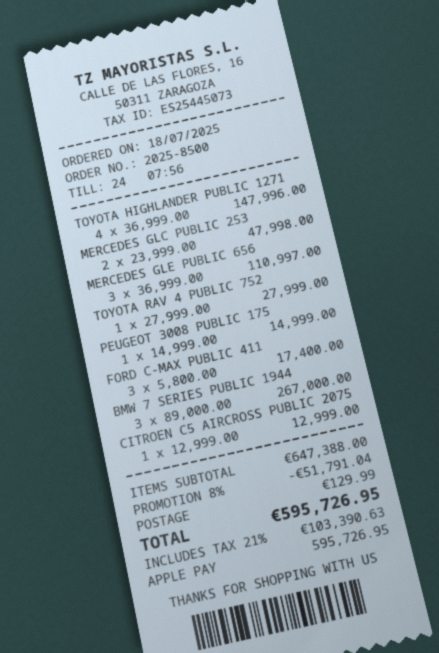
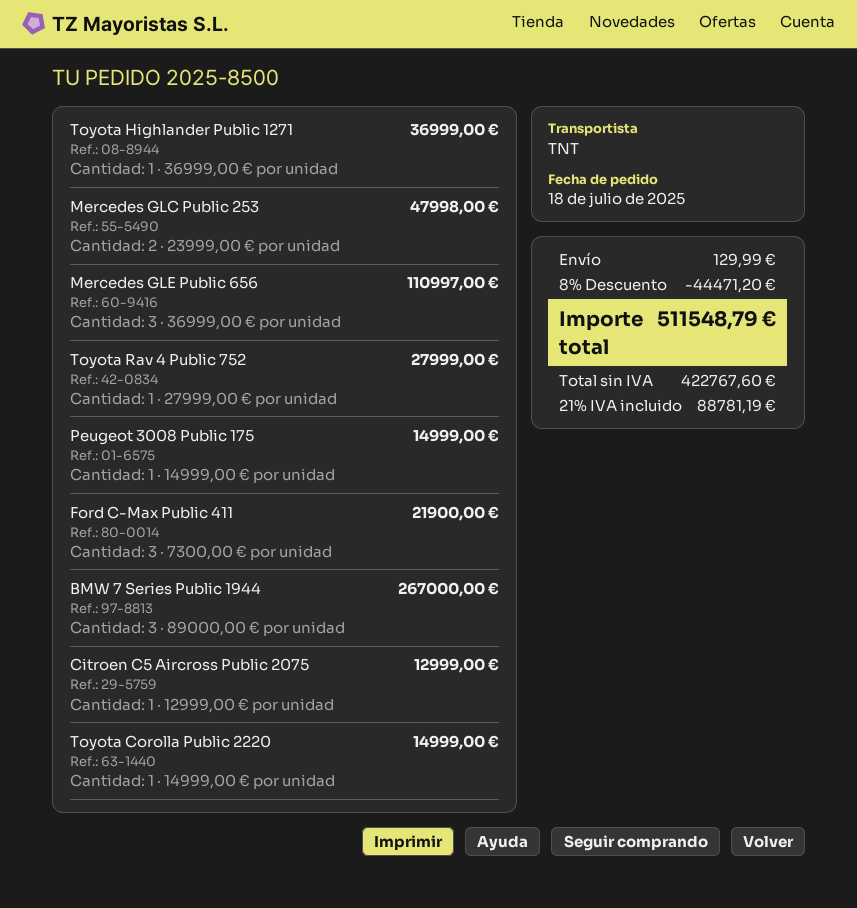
TOYOTA HIGHLANDER PUBLIC 1271: 4 x 36999.00 = 147996.00 -> 1 x 36999.00 = 36999.00
FORD C-MAX PUBLIC 411: 3 x 5800.00 = 17400.00 -> 3 x 7300.00 = 21900.00
Toyota Corolla Public 2220: none -> 1 x 14999.00 = 14999.00
discount: 8% = 51791.04 -> 8% = 44471.20
tax: 21% = 103390.63 -> 21% = 88781.19
total: 595726.95 -> 511548.79

